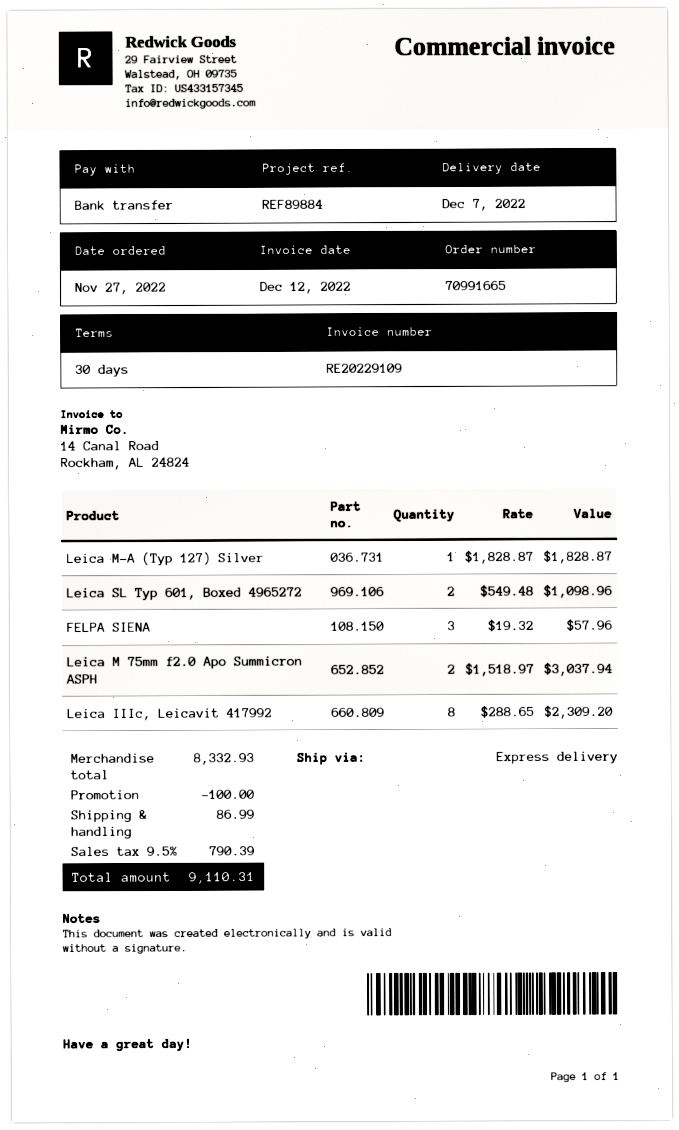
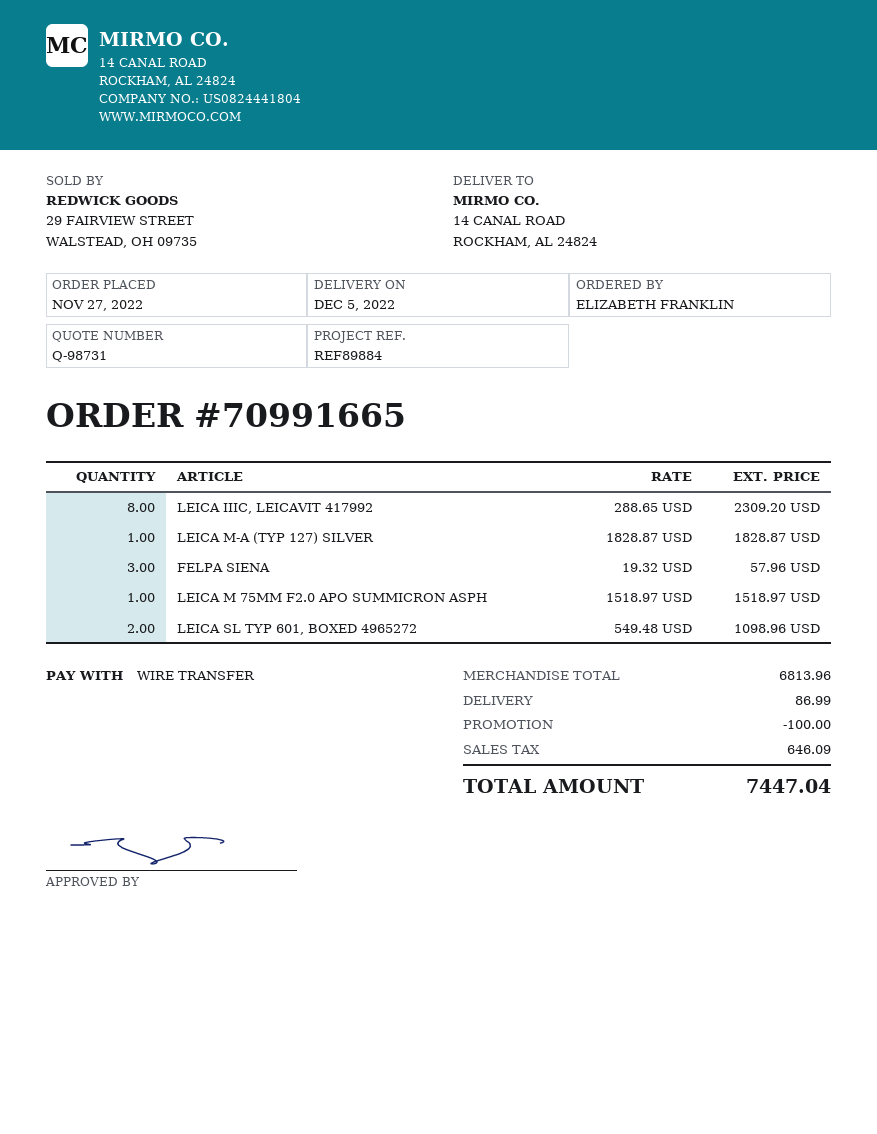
delivery date: 2022-12-07 -> 2022-12-05
Leica M 75mm f2.0 Apo Summicron ASPH: 2 x 1518.97 = 3037.94 -> 1 x 1518.97 = 1518.97
subtotal: 8332.93 -> 6813.96
tax: 790.39 -> 646.09
total: 9110.31 -> 7447.04

